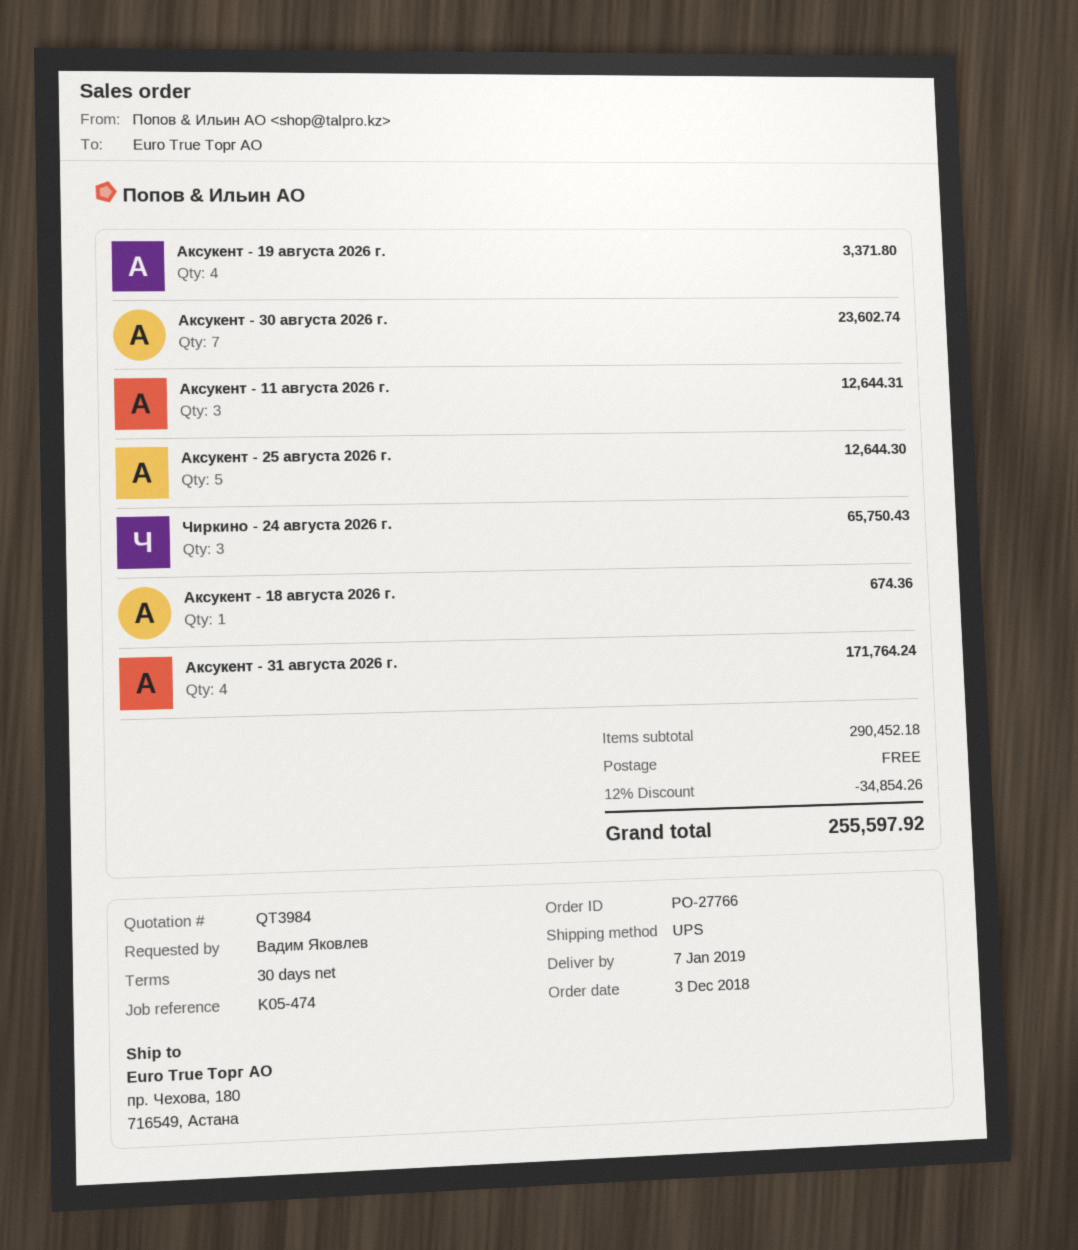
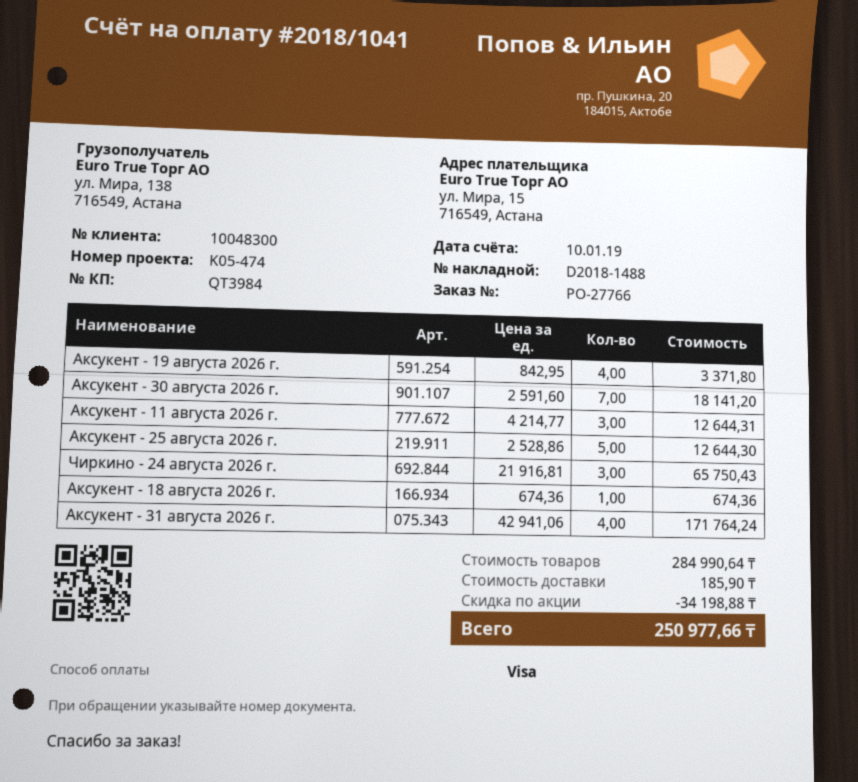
ship to: пр. Чехова, 180, 716549, Астана -> ул. Мира, 138, 716549, Астана
Аксукент - 30 августа 2026 г.: 7 for 23602.74 -> 7 for 18141.20
subtotal: 290452.18 -> 284990.64
discount: 34854.26 -> 34198.88
shipping: 0.00 -> 185.90
total: 255597.92 -> 250977.66

